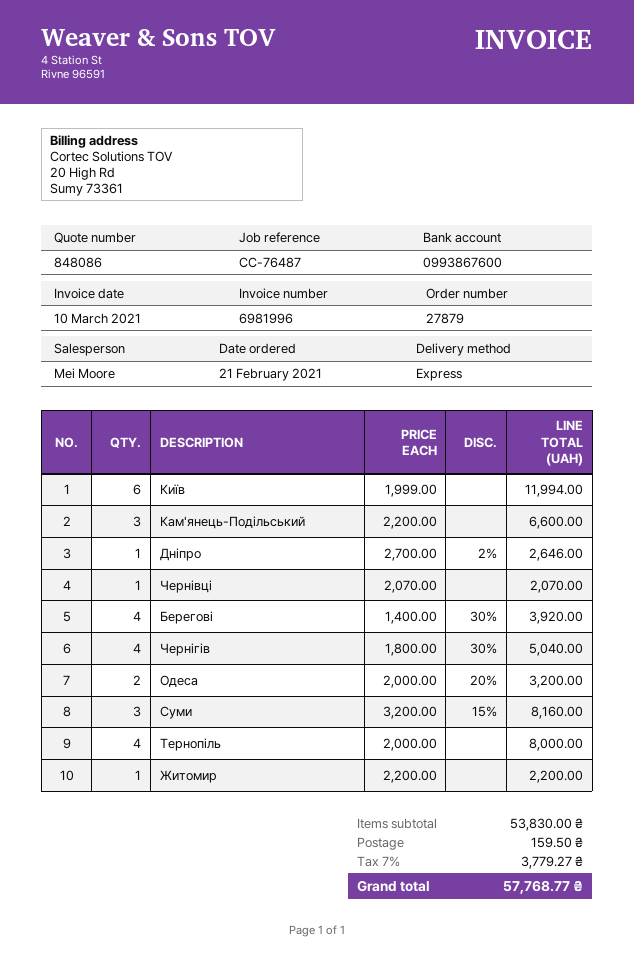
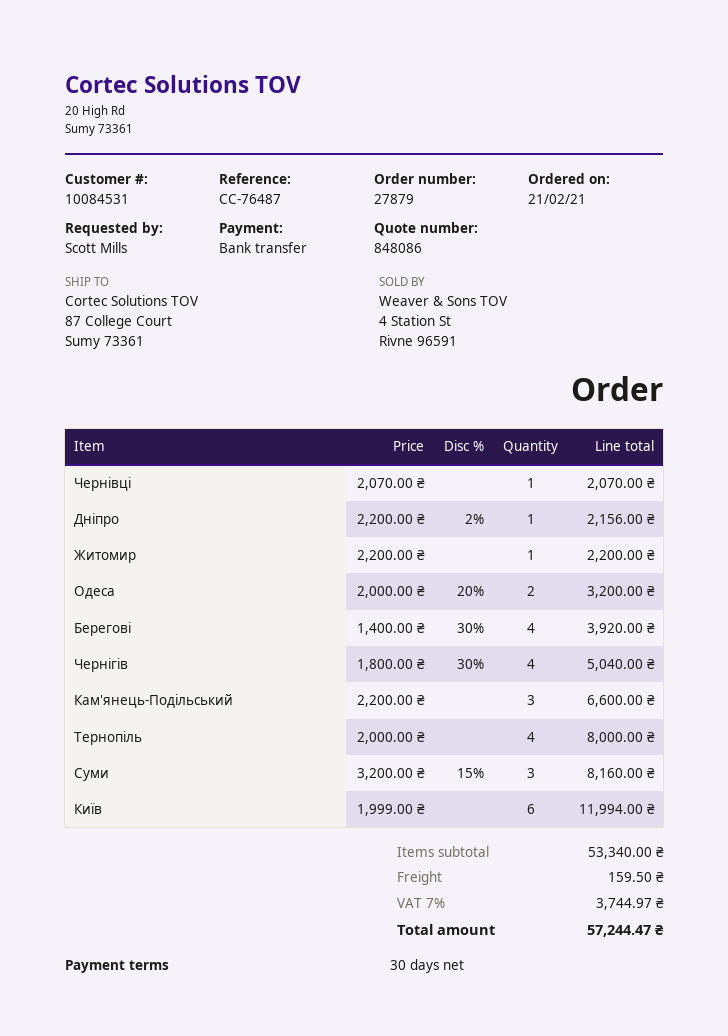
Дніпро: 1 x 2700.00 - 2% = 2646.00 -> 1 x 2200.00 - 2% = 2156.00
subtotal: 53830.00 -> 53340.00
tax: 7% = 3779.27 -> 7% = 3744.97
total: 57768.77 -> 57244.47

